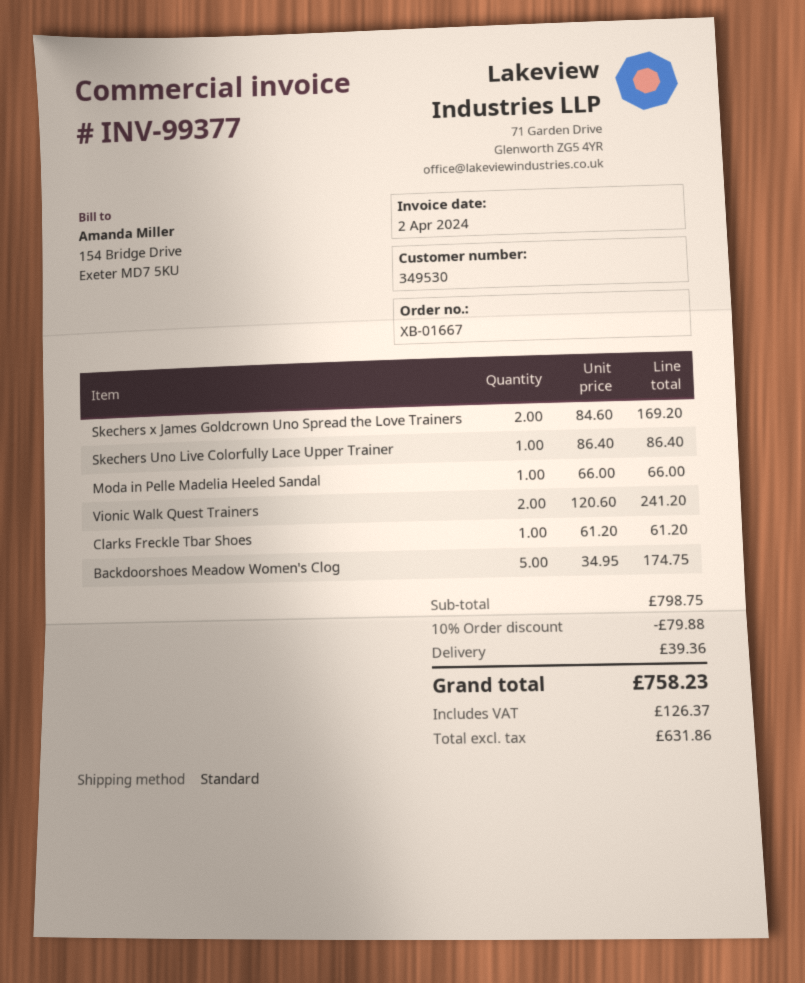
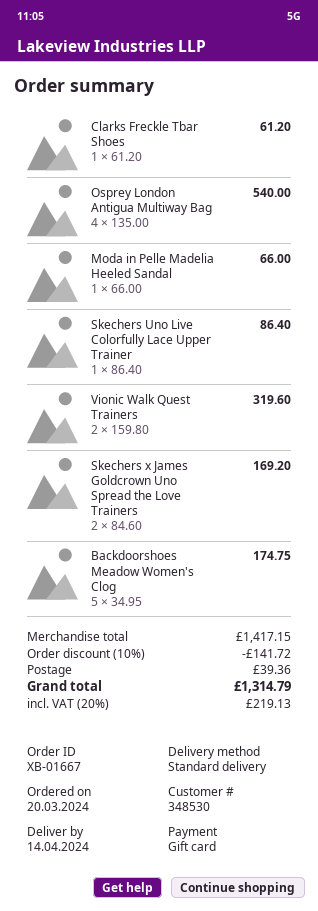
customer number: 349530 -> 348530
Vionic Walk Quest Trainers: 2 x 120.60 = 241.20 -> 2 x 159.80 = 319.60
Osprey London Antigua Multiway Bag: none -> 4 x 135.00 = 540.00
subtotal: 798.75 -> 1417.15
discount: 10% = 79.88 -> 10% = 141.72
tax: 126.37 -> 219.13
total: 758.23 -> 1314.79

